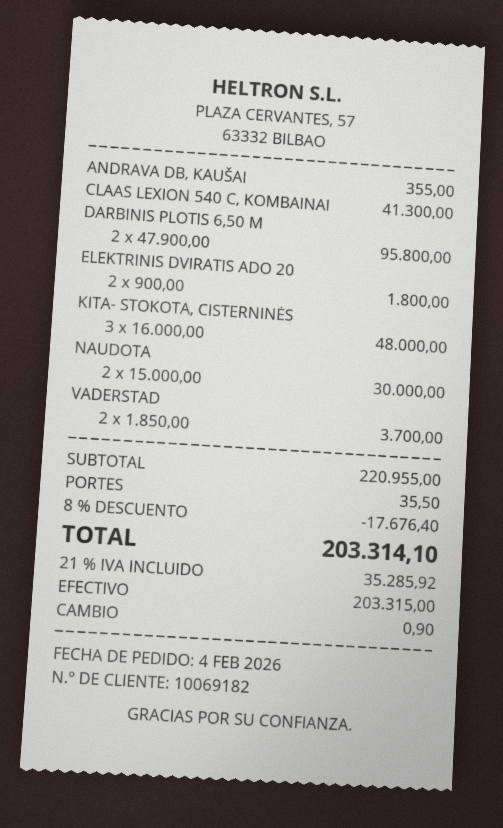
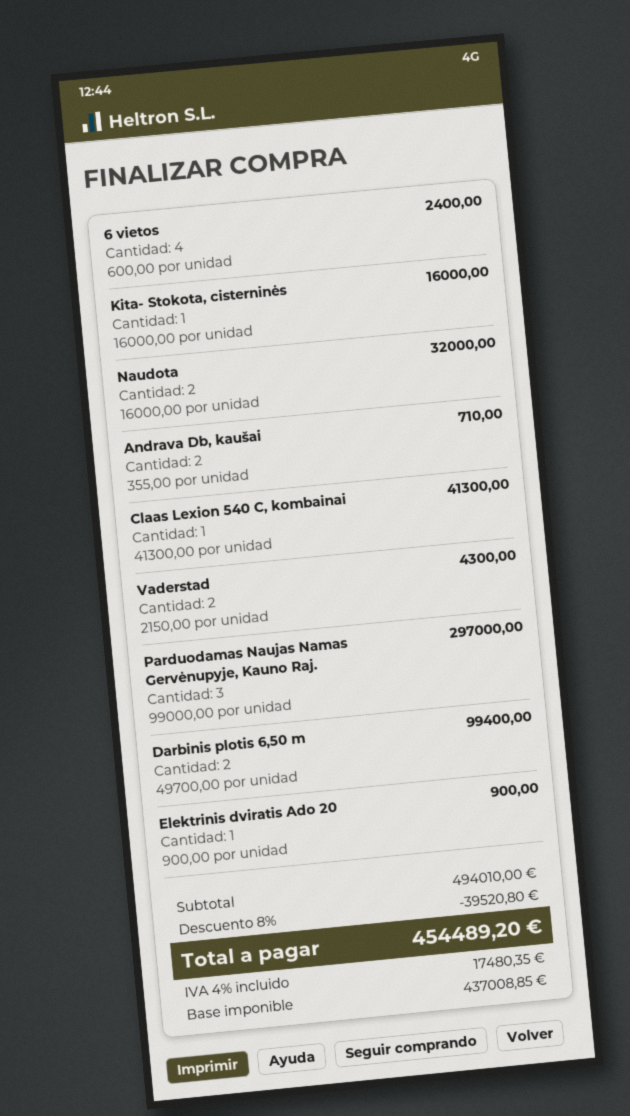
ANDRAVA DB, KAUŠAI: 1 x 355.00 = 355.00 -> 2 x 355.00 = 710.00
DARBINIS PLOTIS 6,50 M: 2 x 47900.00 = 95800.00 -> 2 x 49700.00 = 99400.00
ELEKTRINIS DVIRATIS ADO 20: 2 x 900.00 = 1800.00 -> 1 x 900.00 = 900.00
KITA- STOKOTA, CISTERNINĖS: 3 x 16000.00 = 48000.00 -> 1 x 16000.00 = 16000.00
NAUDOTA: 2 x 15000.00 = 30000.00 -> 2 x 16000.00 = 32000.00
VADERSTAD: 2 x 1850.00 = 3700.00 -> 2 x 2150.00 = 4300.00
6 vietos: none -> 4 x 600.00 = 2400.00
Parduodamas Naujas Namas Gervėnupyje, Kauno Raj.: none -> 3 x 99000.00 = 297000.00
subtotal: 220955.00 -> 494010.00
discount: 8% = 17676.40 -> 8% = 39520.80
shipping: 35.50 -> none
tax: 21% = 35285.92 -> 4% = 17480.35
total: 203314.10 -> 454489.20

